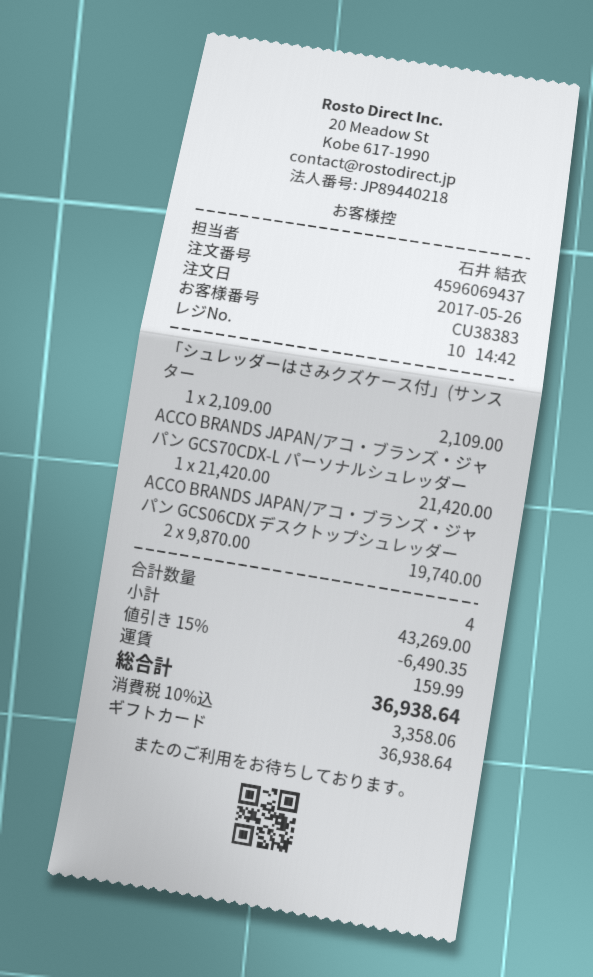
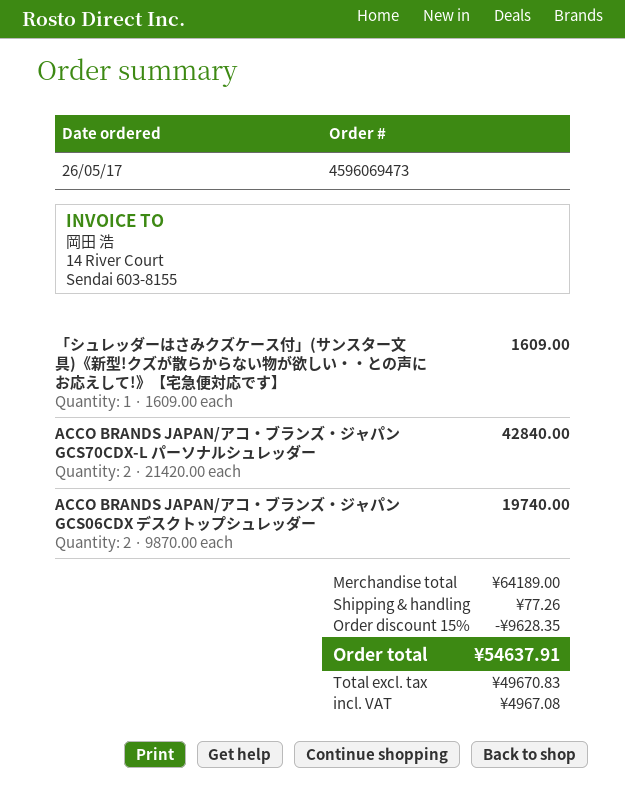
order number: 4596069437 -> 4596069473
「シュレッダーはさみクズケース付」(サンスター: 1 x 2109.00 = 2109.00 -> 1 x 1609.00 = 1609.00
ACCO BRANDS JAPAN/アコ・ブランズ・ジャパン GCS70CDX-L パーソナルシュレッダー: 1 x 21420.00 = 21420.00 -> 2 x 21420.00 = 42840.00
subtotal: 43269.00 -> 64189.00
discount: 15% = 6490.35 -> 15% = 9628.35
shipping: 159.99 -> 77.26
tax: 3358.06 -> 4967.08
total: 36938.64 -> 54637.91

